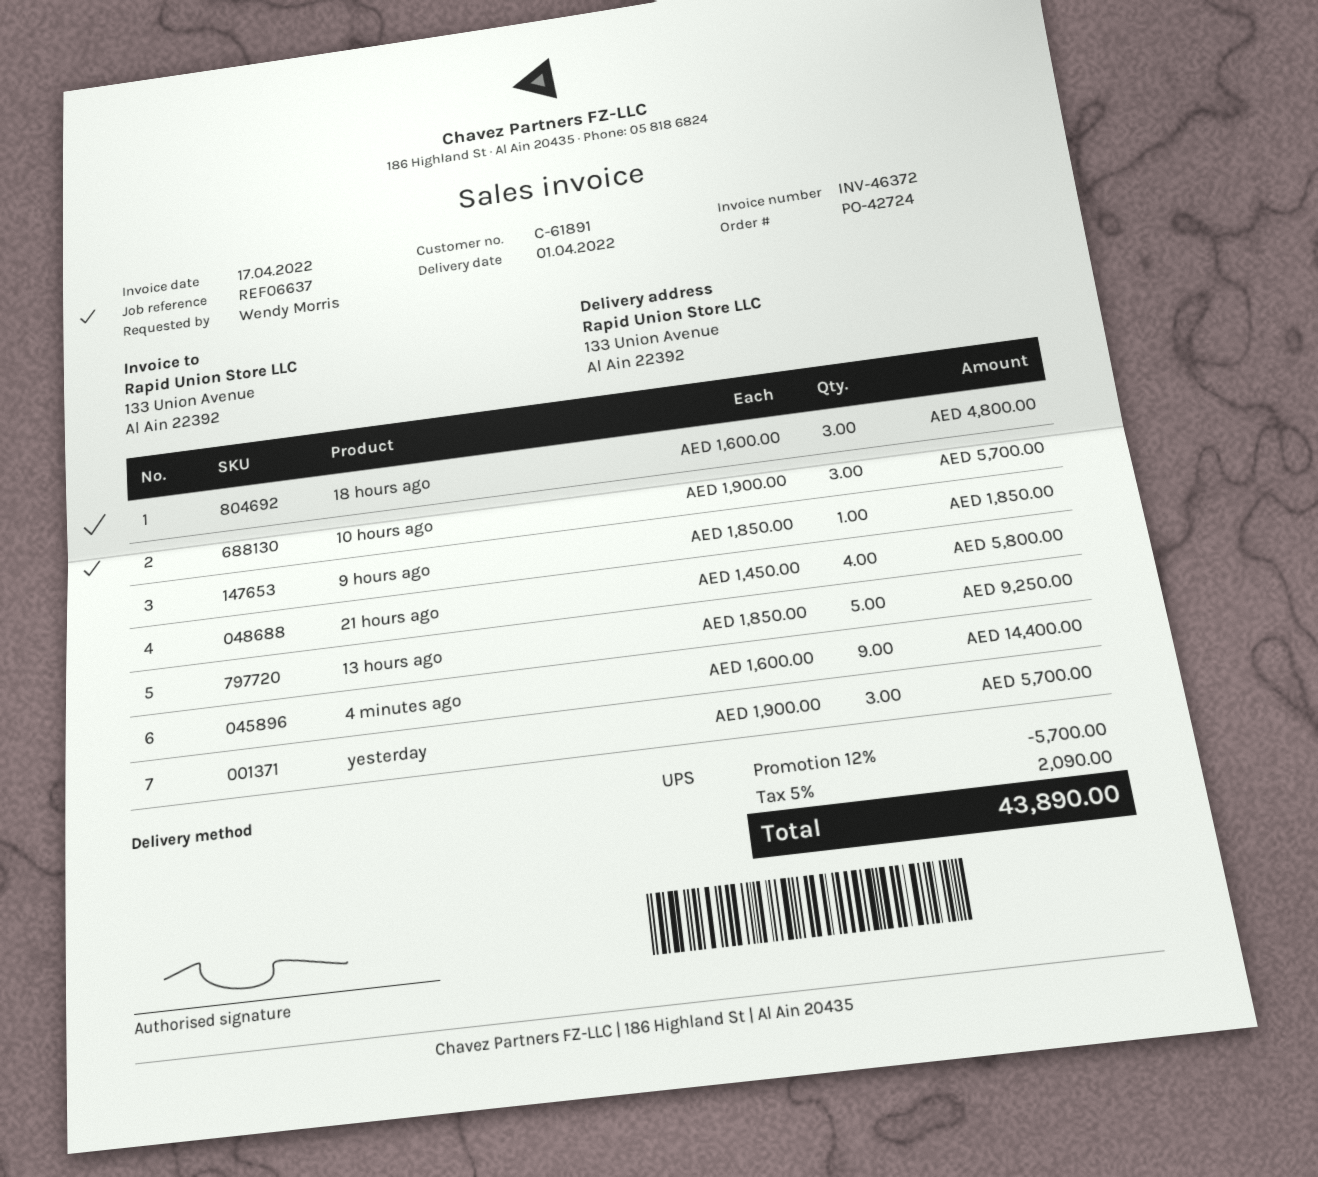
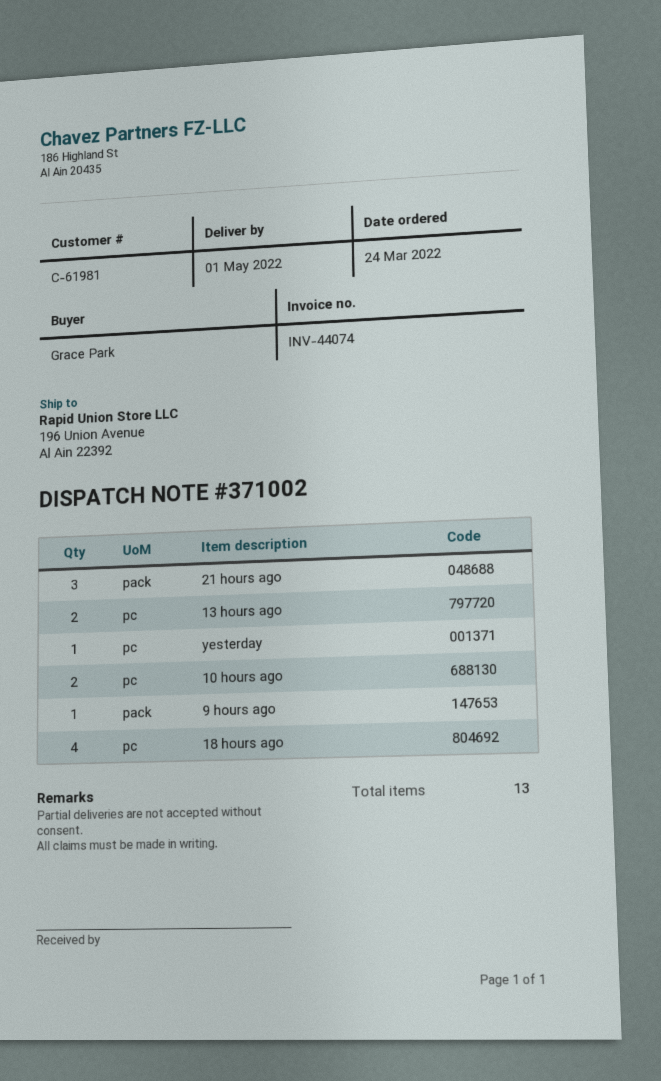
delivery date: 2022-04-01 -> 2022-05-01
invoice number: INV-46372 -> INV-44074
customer number: C-61891 -> C-61981
ordered by: Wendy Morris -> Grace Park
ship to: 133 Union Avenue, Al Ain 22392 -> 196 Union Avenue, Al Ain 22392
18 hours ago: 3 -> 4
10 hours ago: 3 -> 2
21 hours ago: 4 -> 3
13 hours ago: 5 -> 2
4 minutes ago: 9 -> none
yesterday: 3 -> 1

